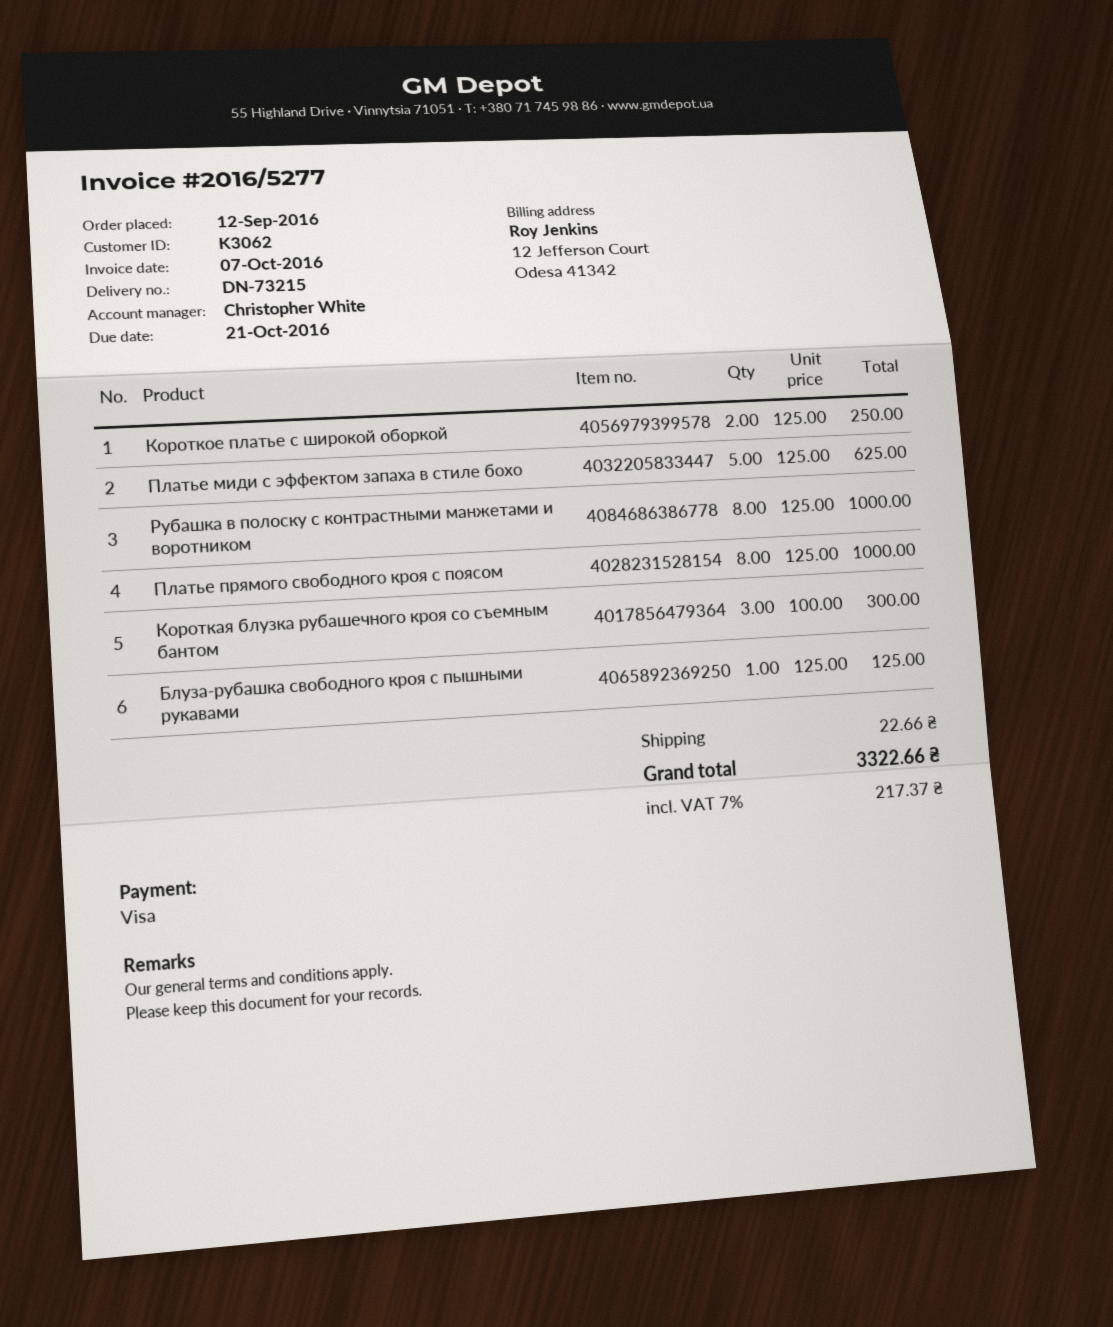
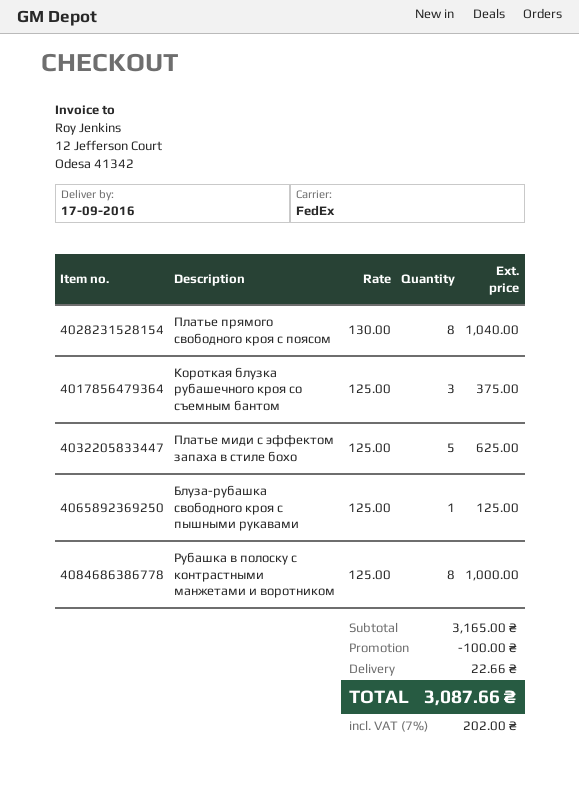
Короткое платье с широкой оборкой: 2 x 125.00 = 250.00 -> none
Платье прямого свободного кроя с поясом: 8 x 125.00 = 1000.00 -> 8 x 130.00 = 1040.00
Короткая блузка рубашечного кроя со съемным бантом: 3 x 100.00 = 300.00 -> 3 x 125.00 = 375.00
discount: none -> 100.00
tax: 7% = 217.37 -> 7% = 202.00
total: 3322.66 -> 3087.66

